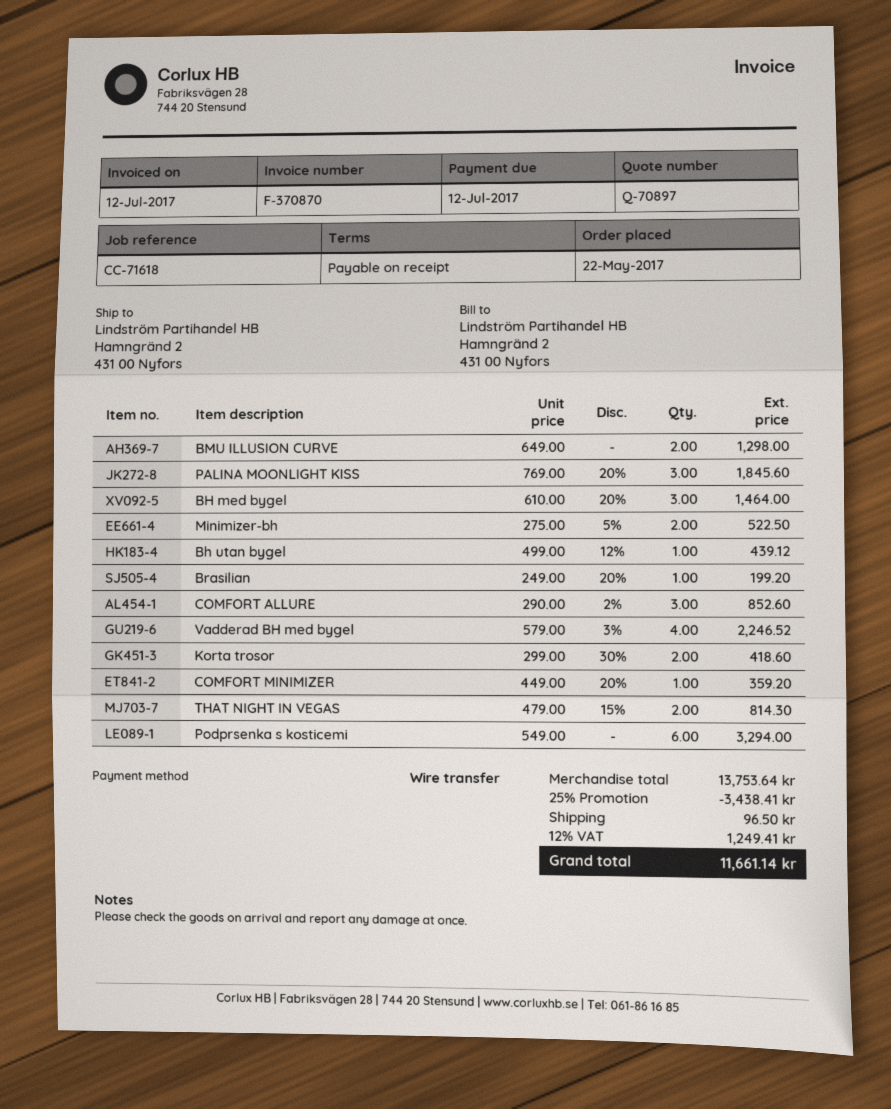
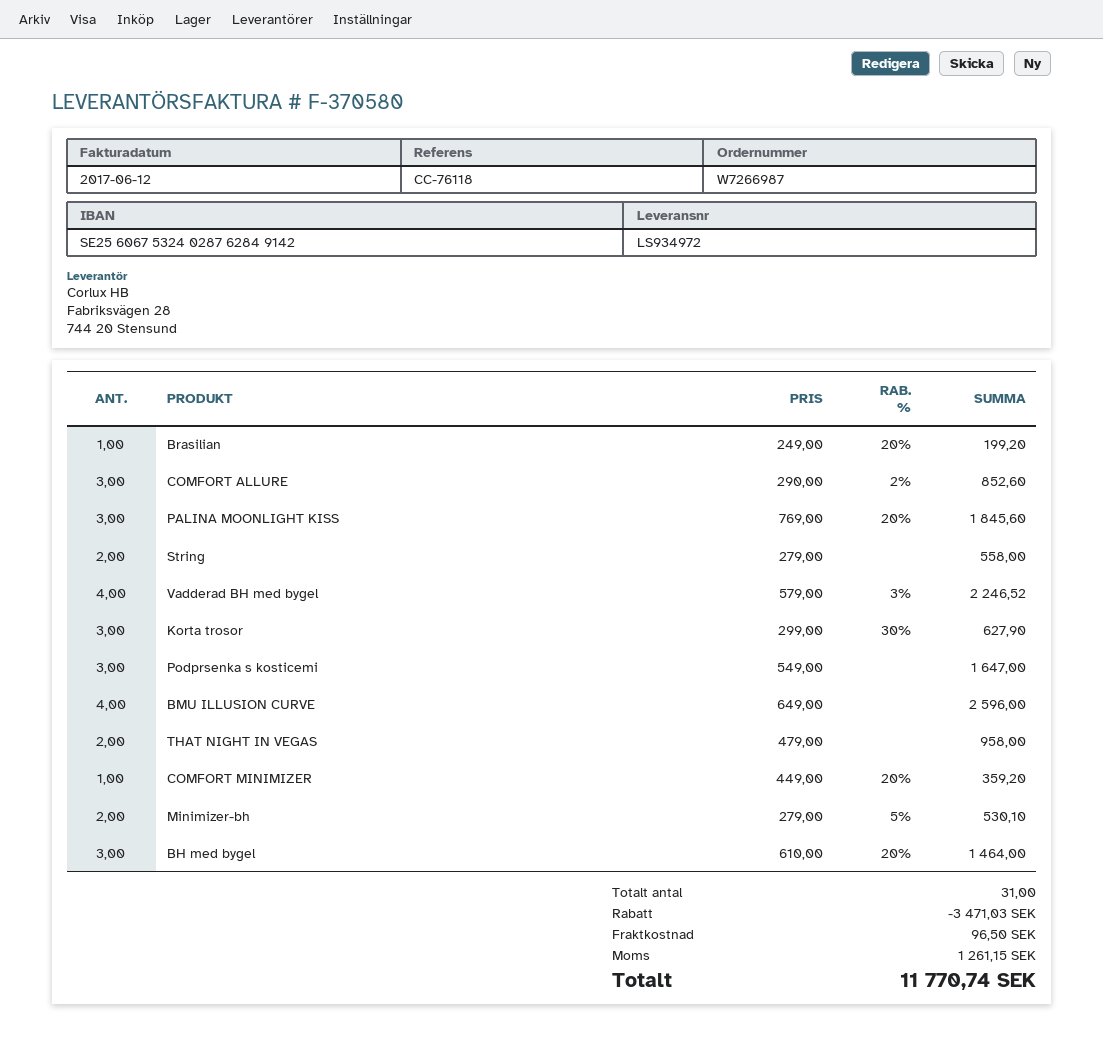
invoice number: F-370870 -> F-370580
invoice date: 2017-07-12 -> 2017-06-12
reference: CC-71618 -> CC-76118
BMU ILLUSION CURVE: 2 x 649.00 = 1298.00 -> 4 x 649.00 = 2596.00
Minimizer-bh: 2 x 275.00 - 5% = 522.50 -> 2 x 279.00 - 5% = 530.10
Bh utan bygel: 1 x 499.00 - 12% = 439.12 -> none
Korta trosor: 2 x 299.00 - 30% = 418.60 -> 3 x 299.00 - 30% = 627.90
THAT NIGHT IN VEGAS: 2 x 479.00 - 15% = 814.30 -> 2 x 479.00 = 958.00
Podprsenka s kosticemi: 6 x 549.00 = 3294.00 -> 3 x 549.00 = 1647.00
String: none -> 2 x 279.00 = 558.00
discount: 3438.41 -> 3471.03
tax: 1249.41 -> 1261.15
total: 11661.14 -> 11770.74

